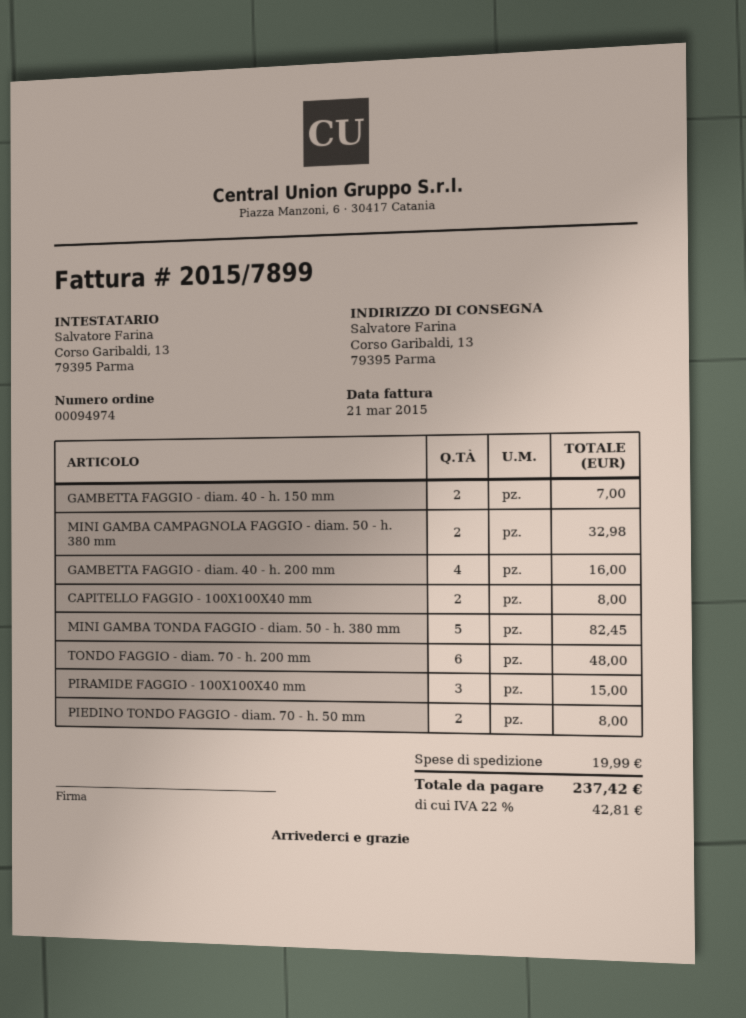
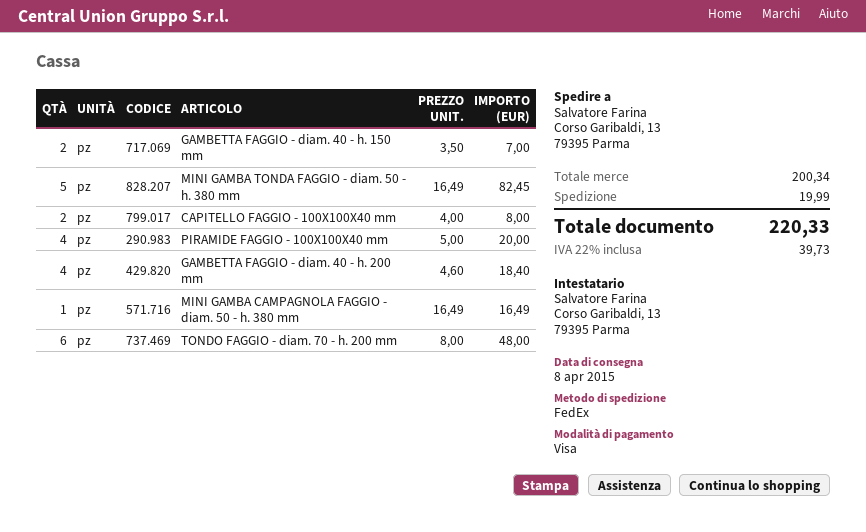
MINI GAMBA CAMPAGNOLA FAGGIO - diam. 50 - h. 380 mm: 2 for 32.98 -> 1 for 16.49
GAMBETTA FAGGIO - diam. 40 - h. 200 mm: 4 for 16.00 -> 4 for 18.40
PIRAMIDE FAGGIO - 100X100X40 mm: 3 for 15.00 -> 4 for 20.00
PIEDINO TONDO FAGGIO - diam. 70 - h. 50 mm: 2 for 8.00 -> none
tax: 22% = 42.81 -> 22% = 39.73
total: 237.42 -> 220.33

